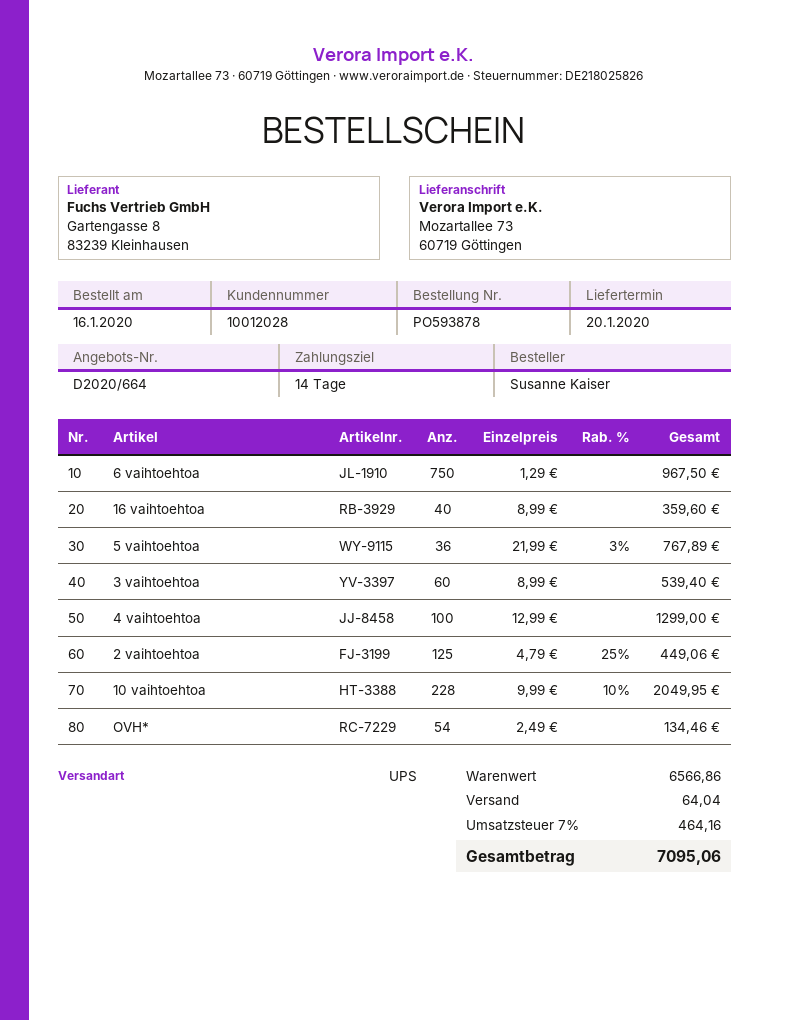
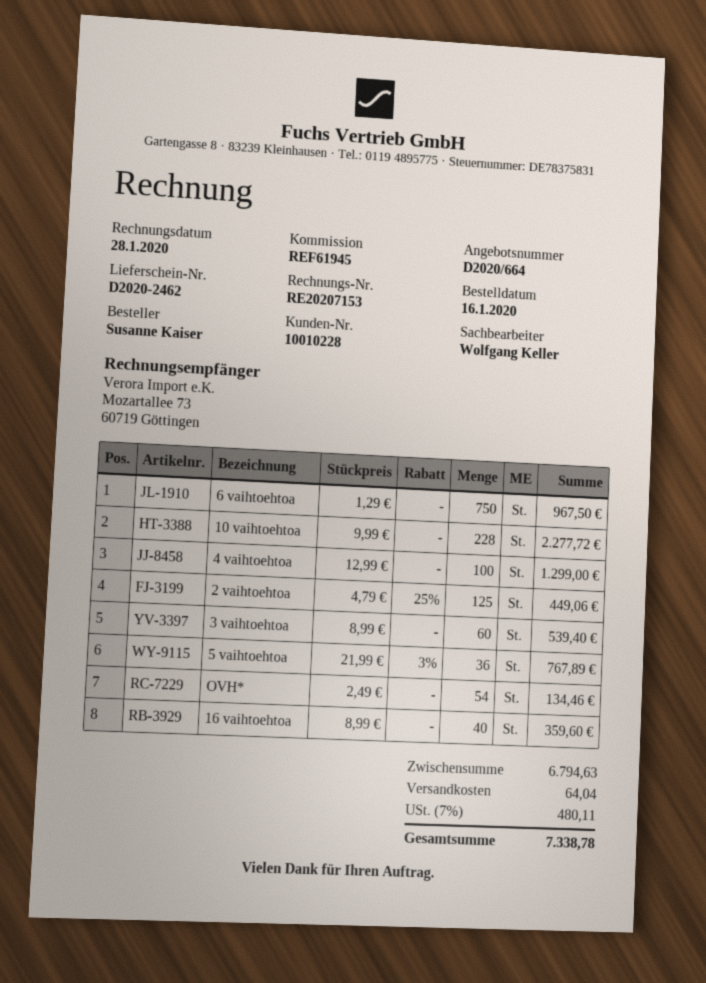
customer number: 10012028 -> 10010228
10 vaihtoehtoa: 228 x 9.99 - 10% = 2049.95 -> 228 x 9.99 = 2277.72
subtotal: 6566.86 -> 6794.63
tax: 7% = 464.16 -> 7% = 480.11
total: 7095.06 -> 7338.78

